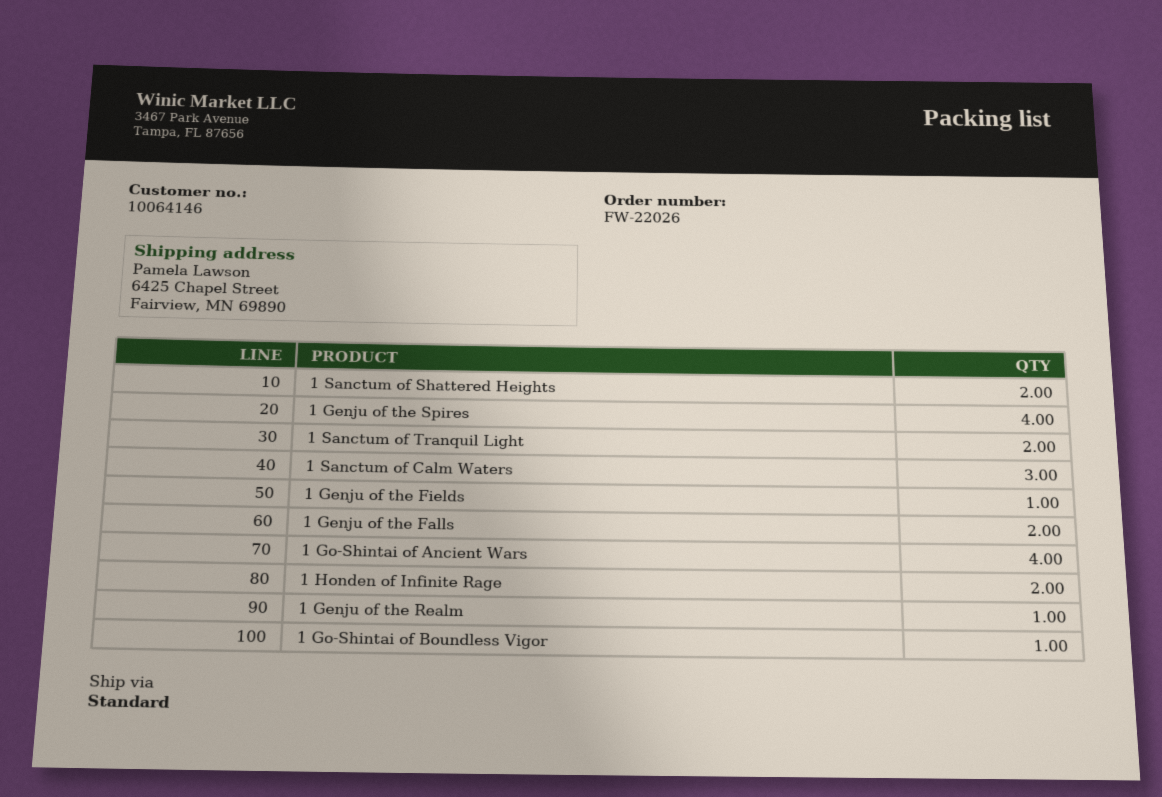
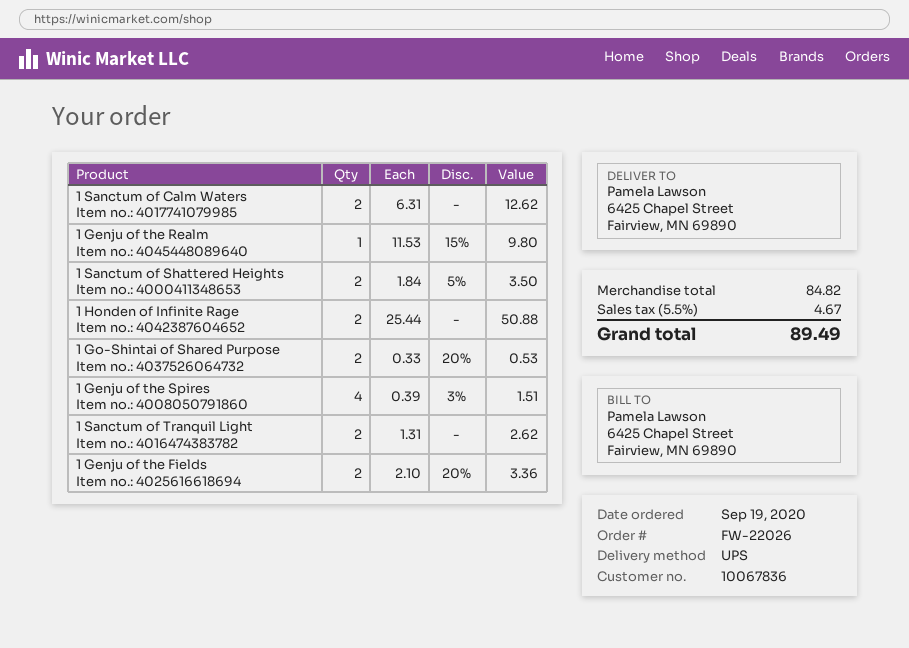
customer number: 10064146 -> 10067836
shipping method: standard -> UPS
1 Sanctum of Calm Waters: 3 -> 2
1 Genju of the Fields: 1 -> 2
1 Genju of the Falls: 2 -> none
1 Go-Shintai of Ancient Wars: 4 -> none
1 Go-Shintai of Boundless Vigor: 1 -> none
1 Go-Shintai of Shared Purpose: none -> 2

